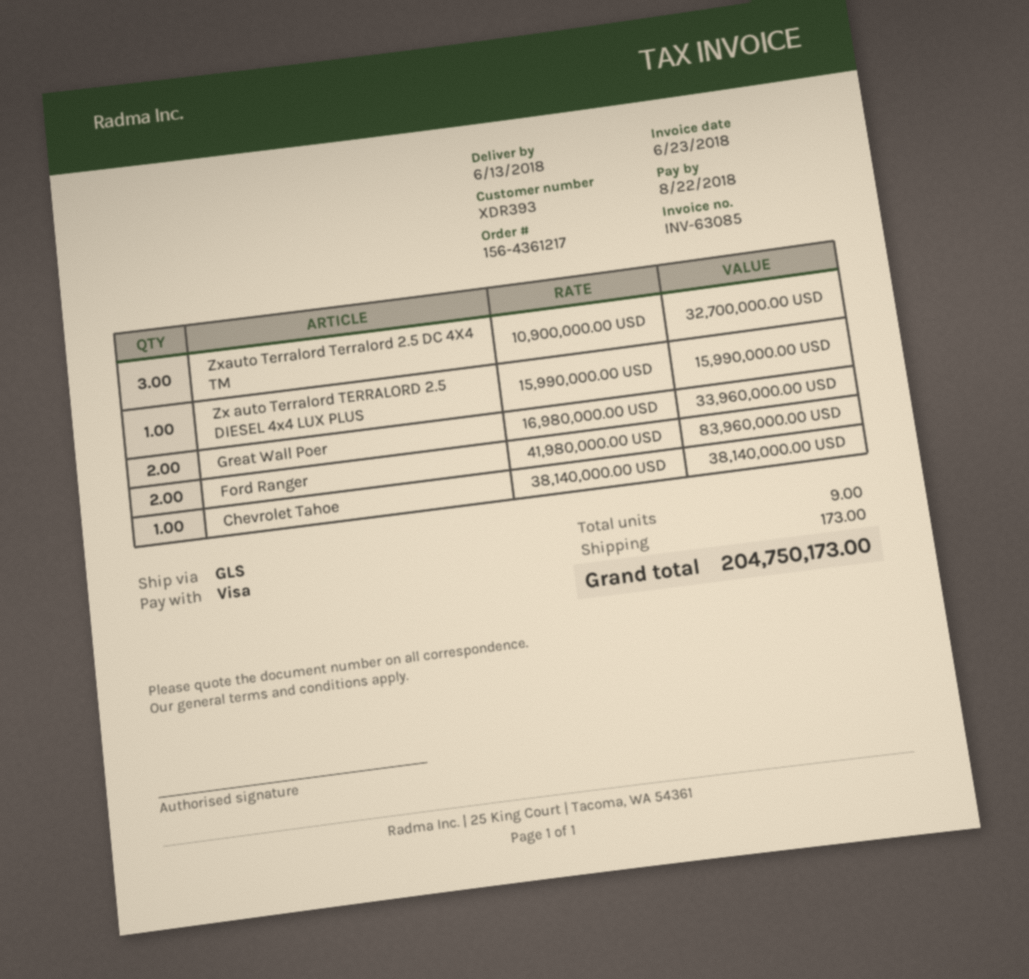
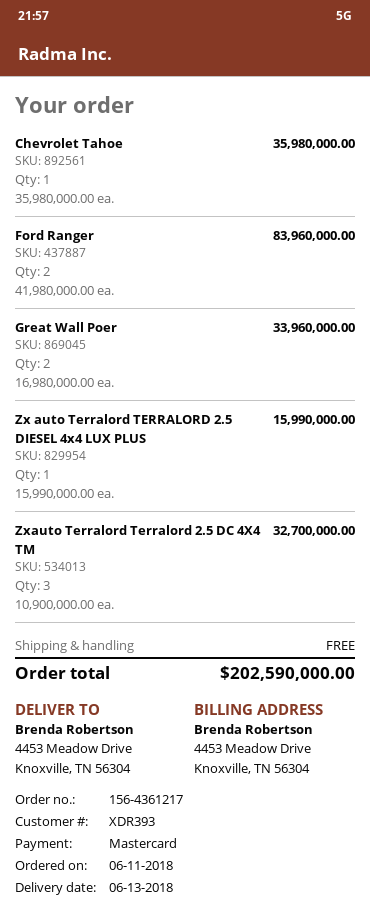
payment method: Visa -> Mastercard
Chevrolet Tahoe: 1 x 38140000.00 = 38140000.00 -> 1 x 35980000.00 = 35980000.00
shipping: 173.00 -> 0.00
total: 204750173.00 -> 202590000.00

